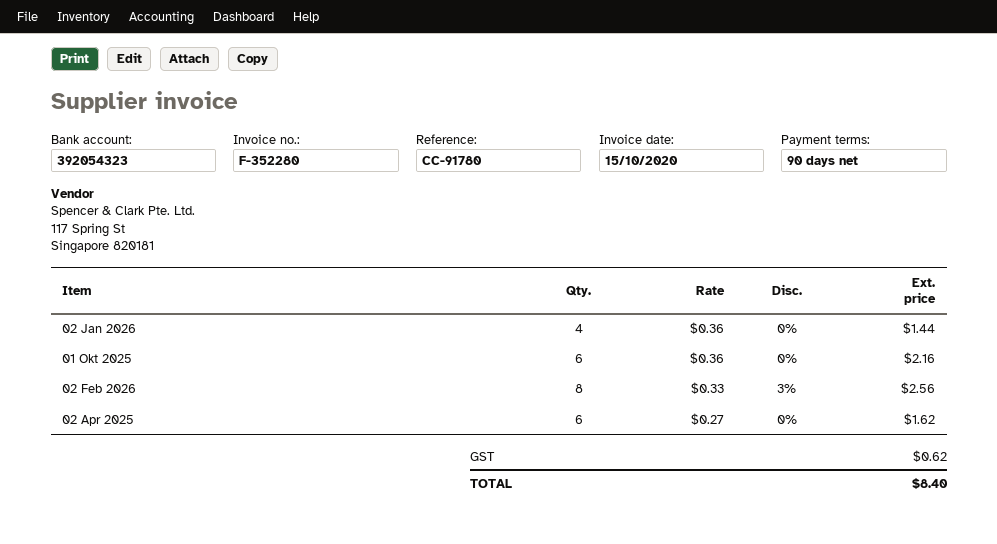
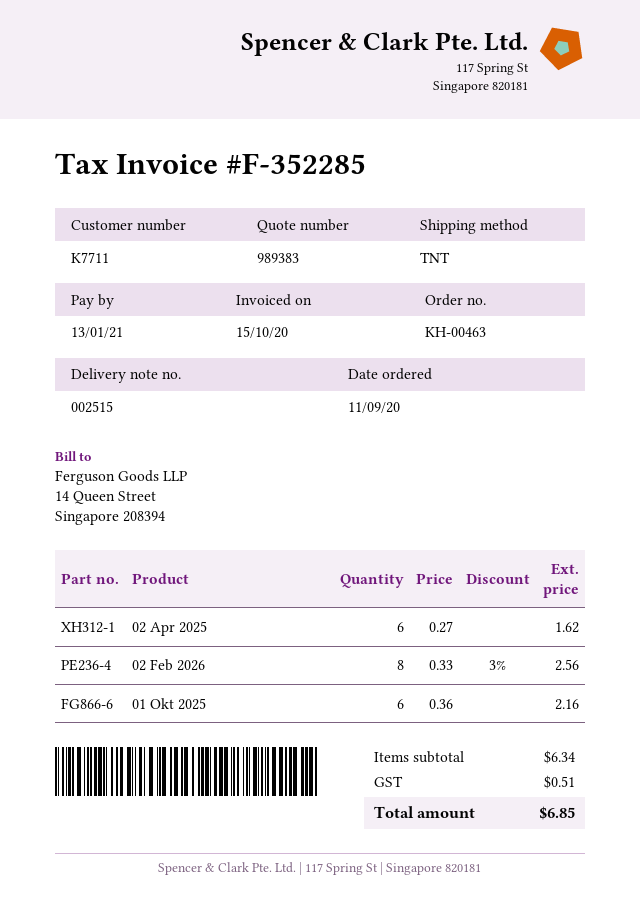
invoice number: F-352280 -> F-352285
02 Jan 2026: 4 x 0.36 = 1.44 -> none
tax: 0.62 -> 0.51
total: 8.40 -> 6.85

